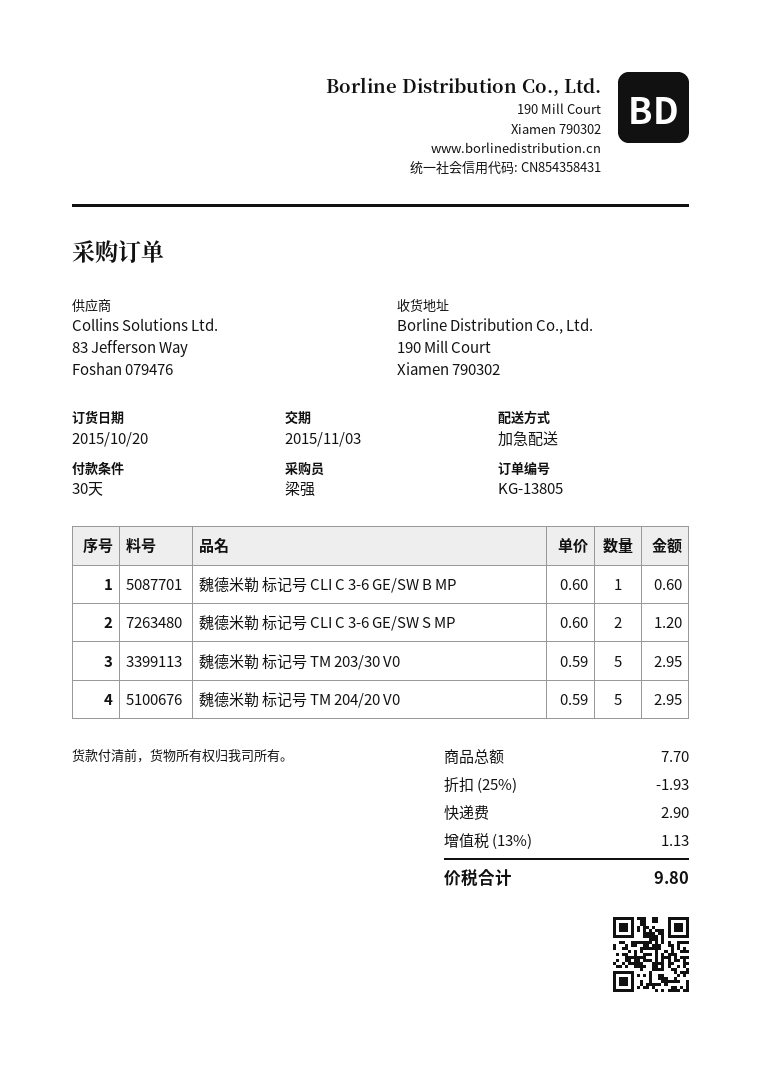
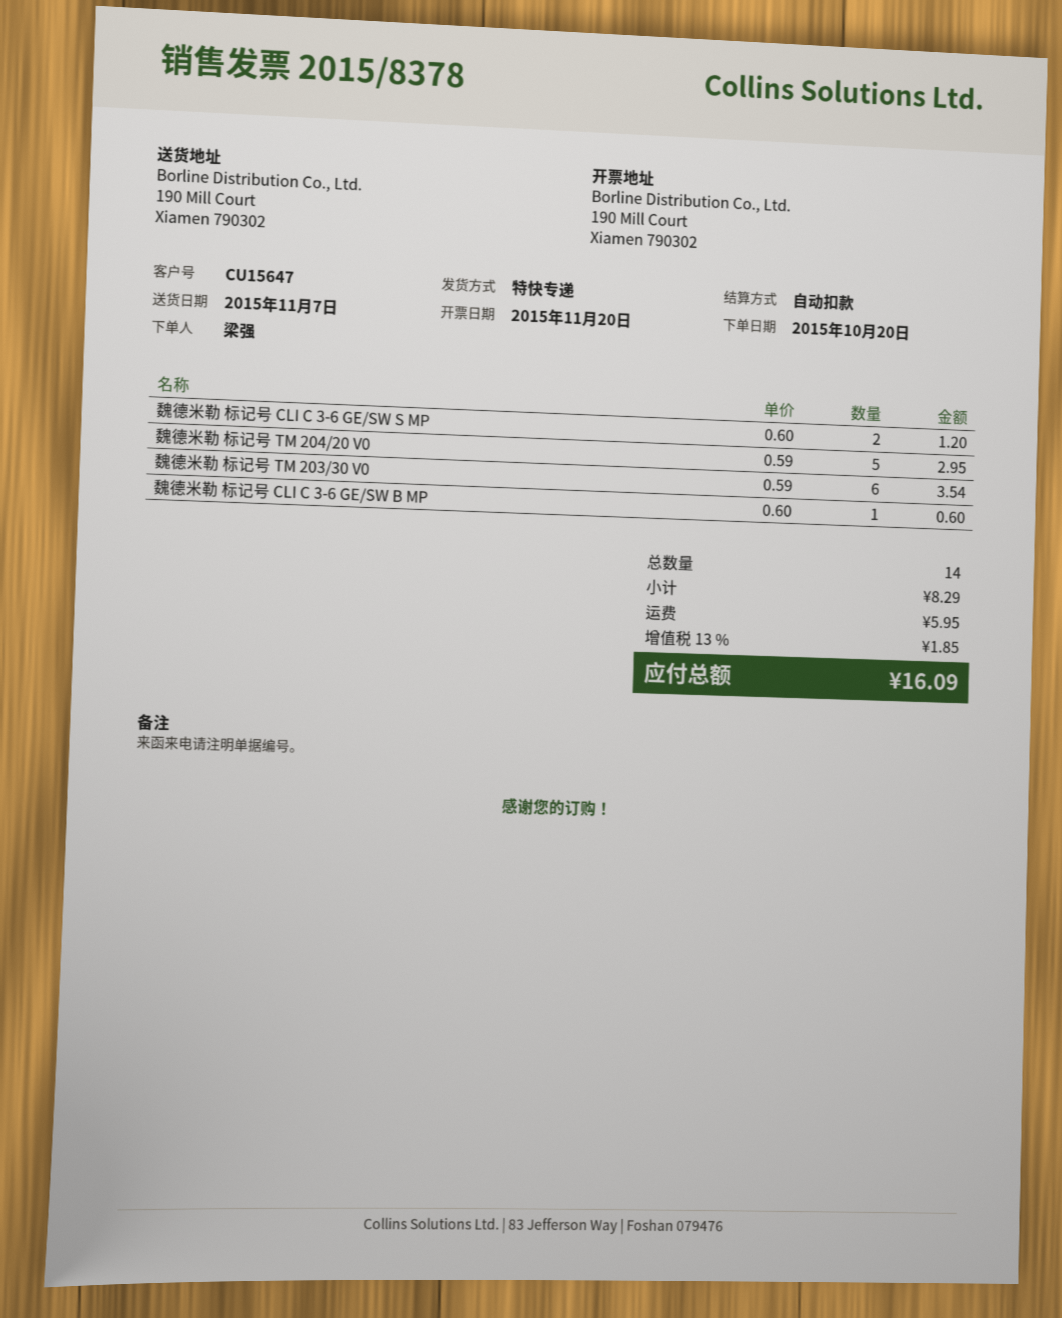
delivery date: 2015-11-03 -> 2015-11-07
魏德米勒 标记号 TM 203/30 V0: 5 x 0.59 = 2.95 -> 6 x 0.59 = 3.54
subtotal: 7.70 -> 8.29
discount: 25% = 1.93 -> none
shipping: 2.90 -> 5.95
tax: 13% = 1.13 -> 13% = 1.85
total: 9.80 -> 16.09

